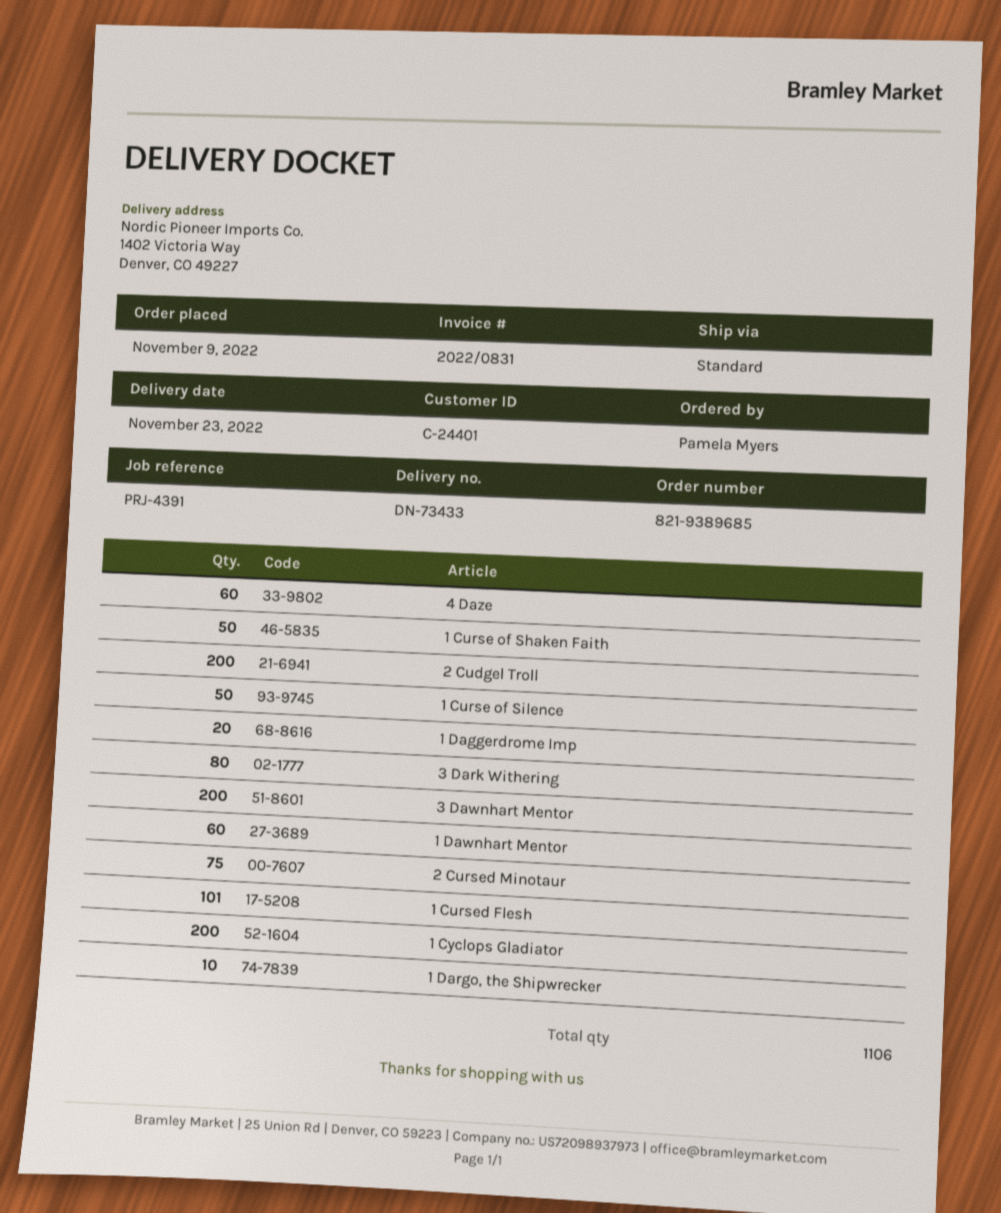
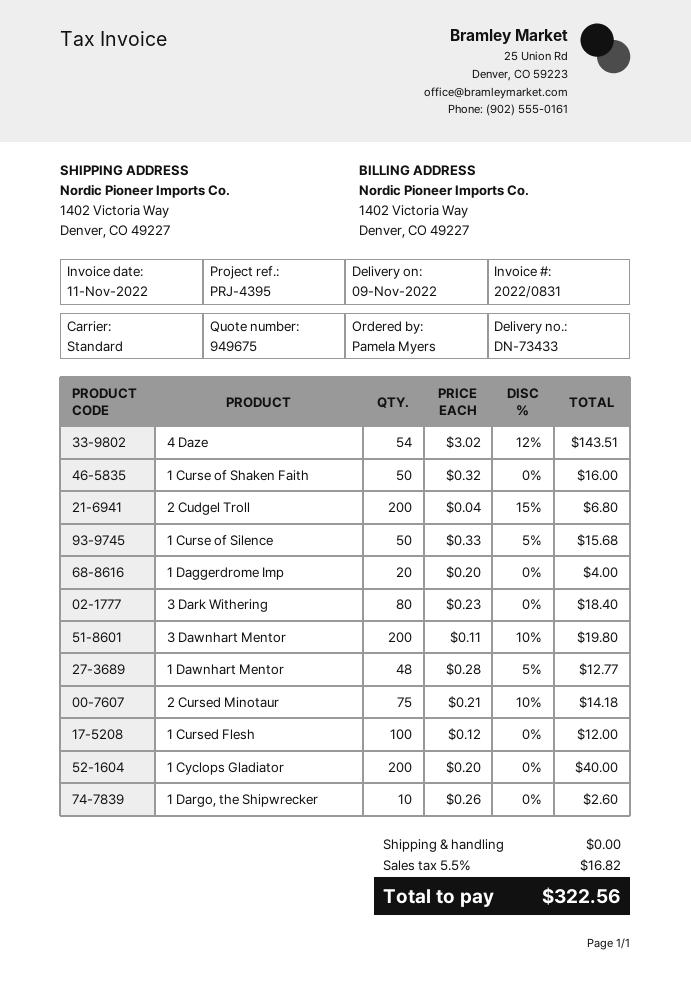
delivery date: 2022-11-23 -> 2022-11-09
reference: PRJ-4391 -> PRJ-4395
4 Daze: 60 -> 54
1 Dawnhart Mentor: 60 -> 48
1 Cursed Flesh: 101 -> 100

